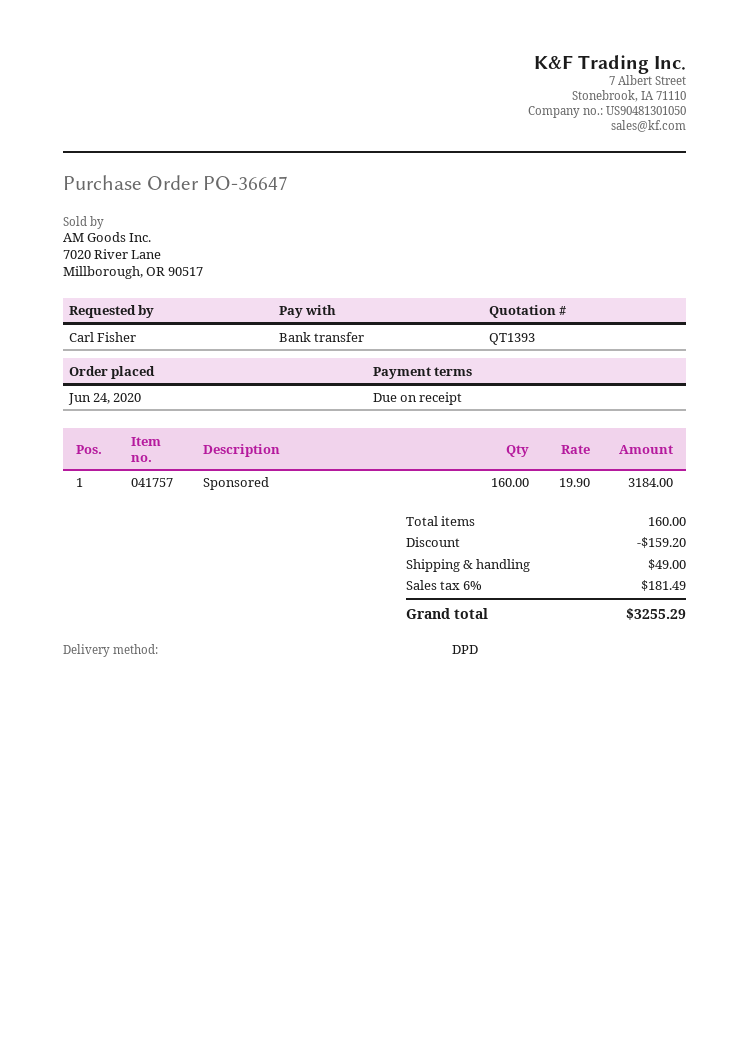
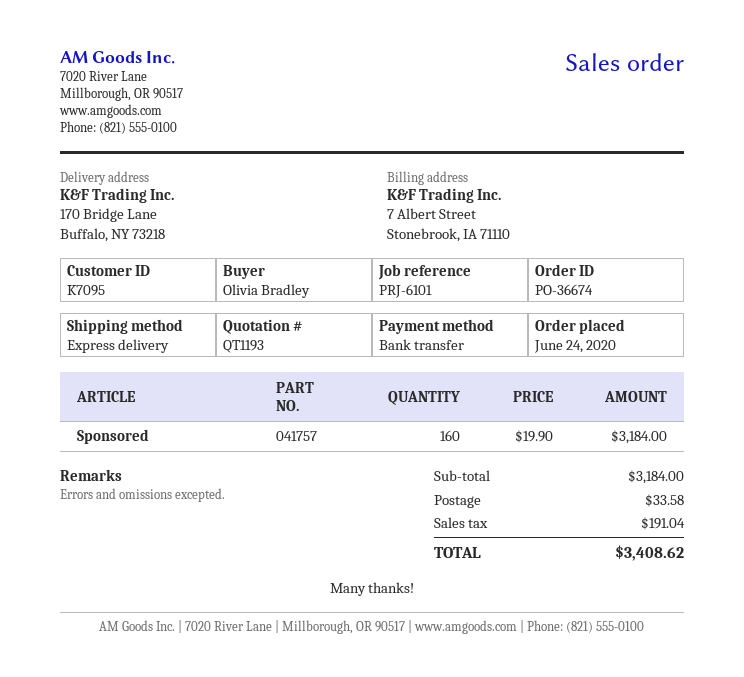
quote number: QT1393 -> QT1193
order number: PO-36647 -> PO-36674
ordered by: Carl Fisher -> Olivia Bradley
shipping method: DPD -> express
discount: 159.20 -> none
shipping: 49.00 -> 33.58
tax: 181.49 -> 191.04
total: 3255.29 -> 3408.62

